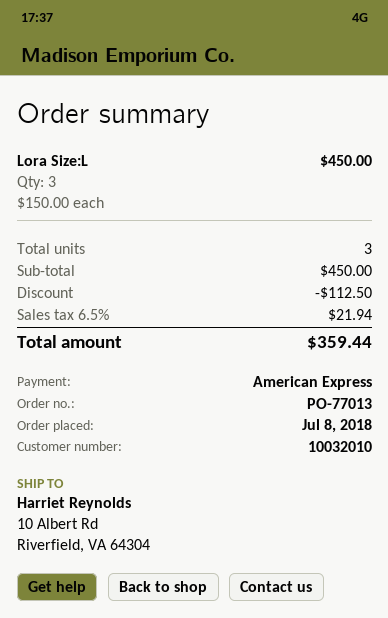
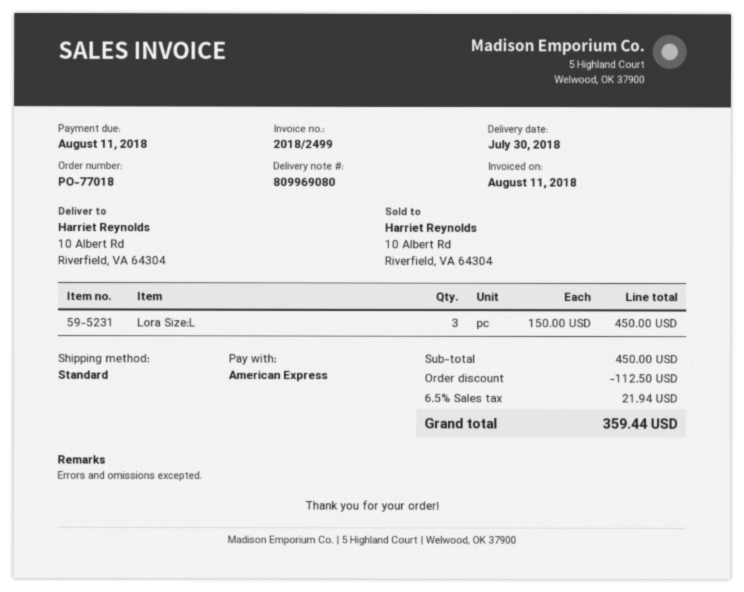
order number: PO-77013 -> PO-77018

